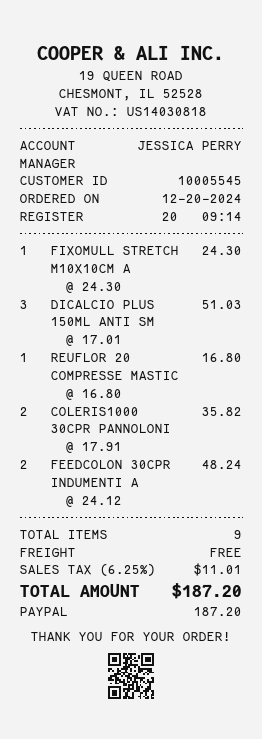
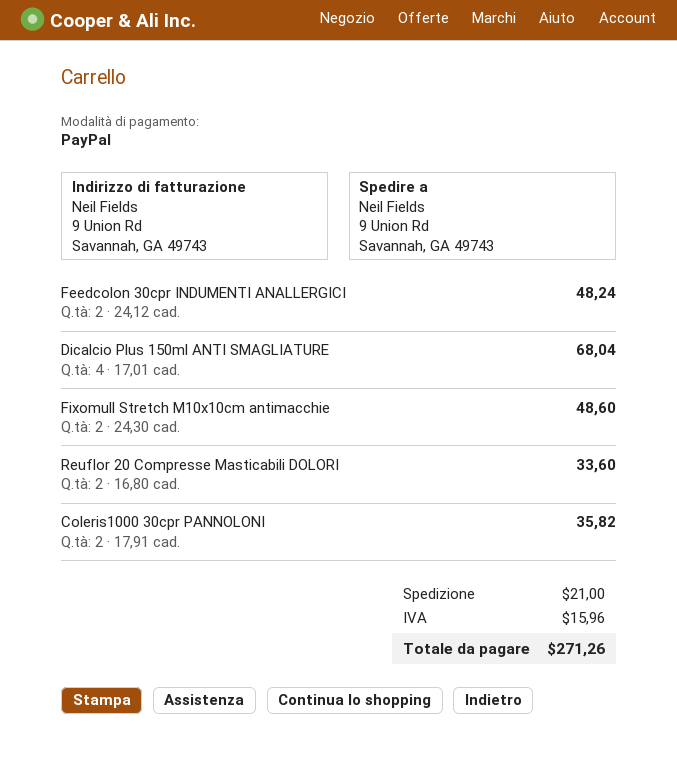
FIXOMULL STRETCH M10X10CM A: 1 x 24.30 = 24.30 -> 2 x 24.30 = 48.60
DICALCIO PLUS 150ML ANTI SM: 3 x 17.01 = 51.03 -> 4 x 17.01 = 68.04
REUFLOR 20 COMPRESSE MASTIC: 1 x 16.80 = 16.80 -> 2 x 16.80 = 33.60
shipping: 0.00 -> 21.00
tax: 11.01 -> 15.96
total: 187.20 -> 271.26

